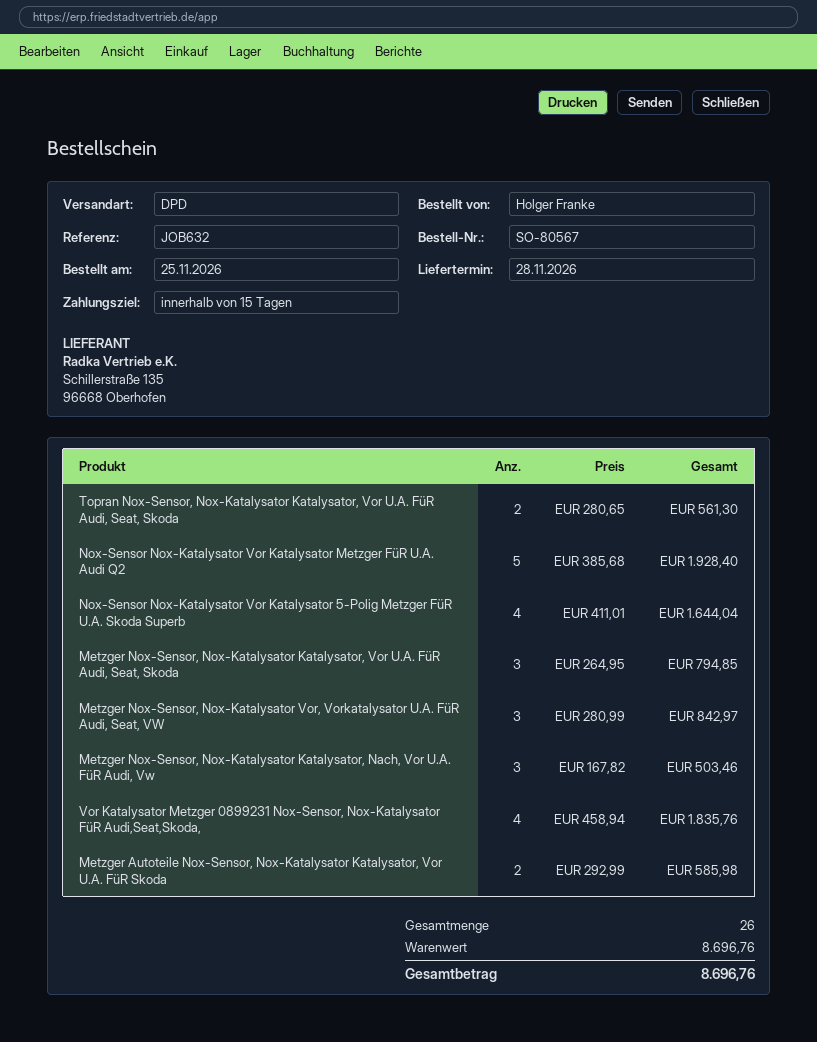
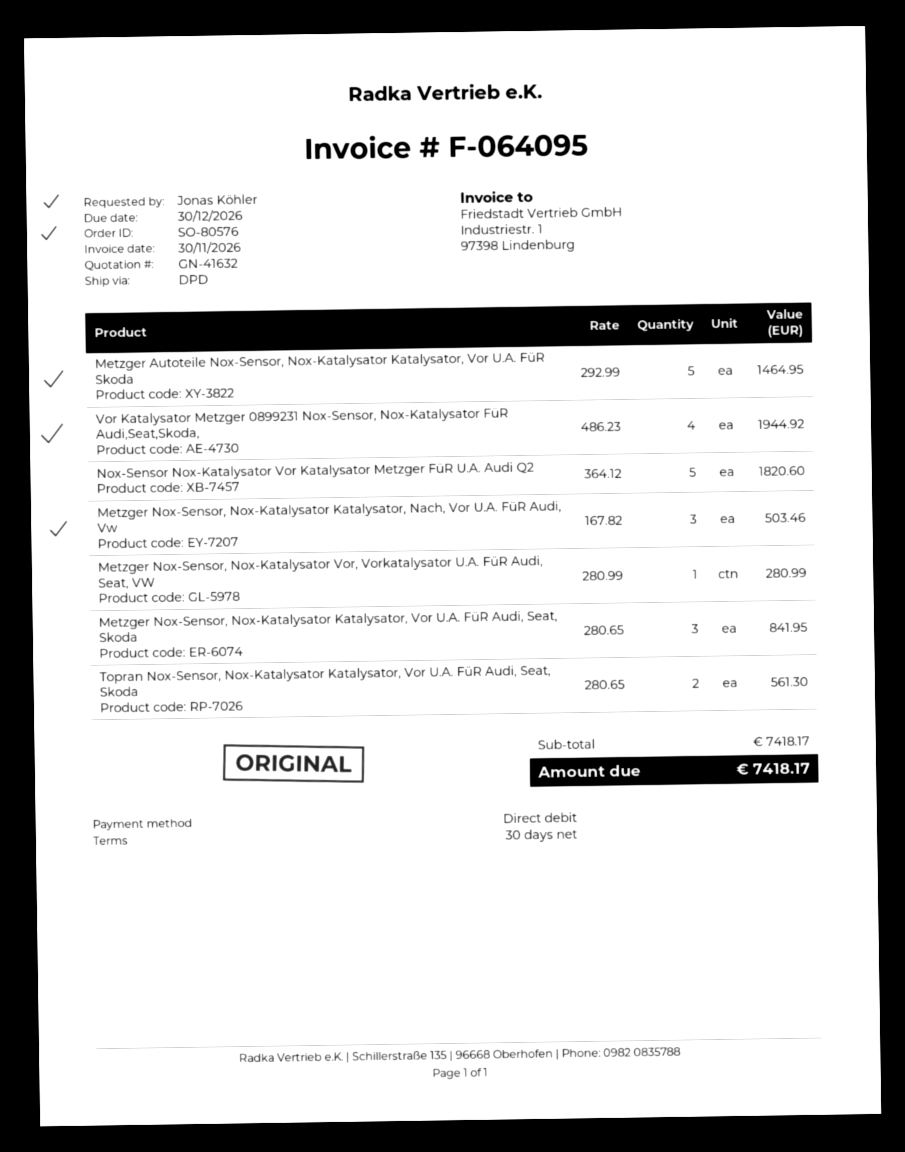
order number: SO-80567 -> SO-80576
payment terms: 15 days -> 30 days
ordered by: Holger Franke -> Jonas Köhler
Nox-Sensor Nox-Katalysator Vor Katalysator Metzger FüR U.A. Audi Q2: 5 x 385.68 = 1928.40 -> 5 x 364.12 = 1820.60
Nox-Sensor Nox-Katalysator Vor Katalysator 5-Polig Metzger FüR U.A. Skoda Superb: 4 x 411.01 = 1644.04 -> none
Metzger Nox-Sensor, Nox-Katalysator Katalysator, Vor U.A. FüR Audi, Seat, Skoda: 3 x 264.95 = 794.85 -> 3 x 280.65 = 841.95
Metzger Nox-Sensor, Nox-Katalysator Vor, Vorkatalysator U.A. FüR Audi, Seat, VW: 3 x 280.99 = 842.97 -> 1 x 280.99 = 280.99
Vor Katalysator Metzger 0899231 Nox-Sensor, Nox-Katalysator FüR Audi,Seat,Skoda,: 4 x 458.94 = 1835.76 -> 4 x 486.23 = 1944.92
Metzger Autoteile Nox-Sensor, Nox-Katalysator Katalysator, Vor U.A. FüR Skoda: 2 x 292.99 = 585.98 -> 5 x 292.99 = 1464.95
subtotal: 8696.76 -> 7418.17
total: 8696.76 -> 7418.17

